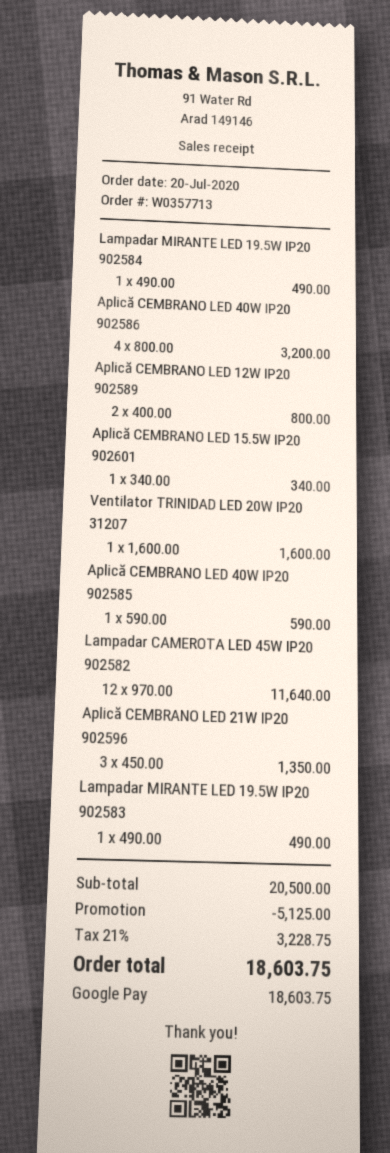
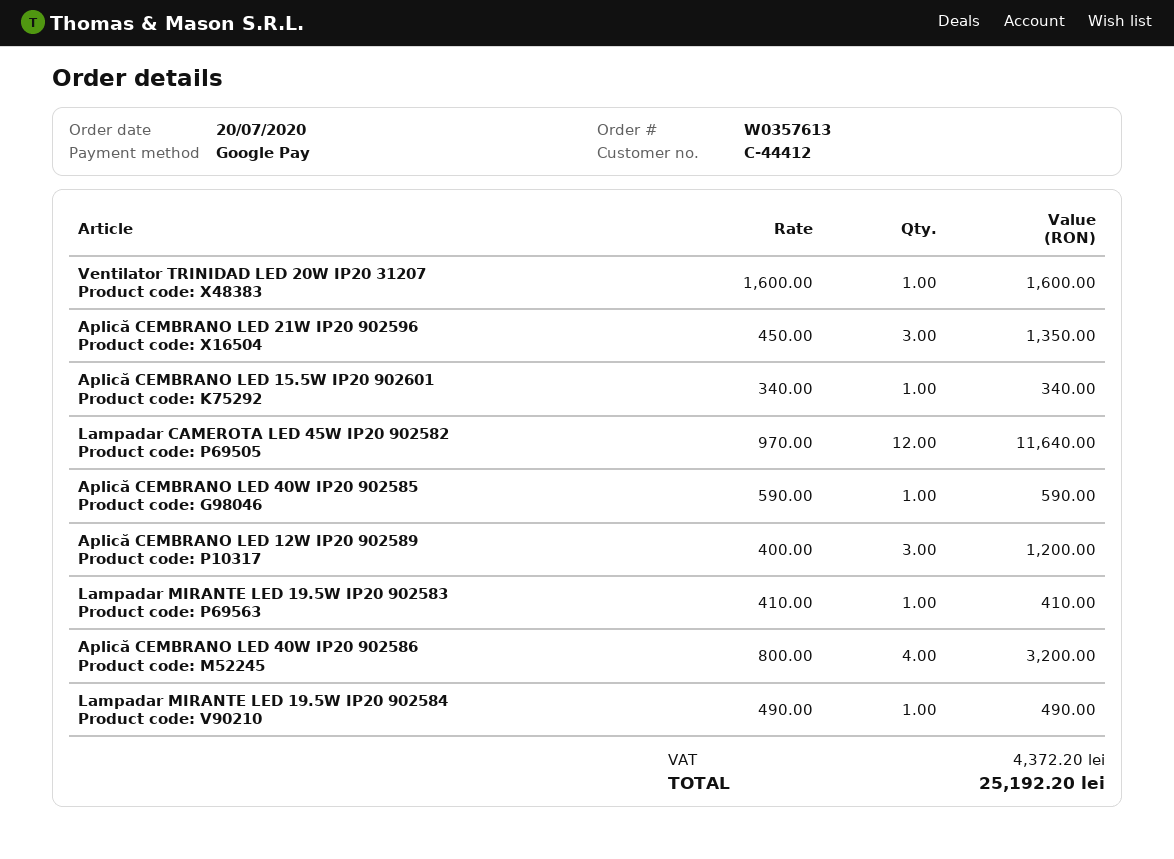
order number: W0357713 -> W0357613
Aplică CEMBRANO LED 12W IP20 902589: 2 x 400.00 = 800.00 -> 3 x 400.00 = 1200.00
Lampadar MIRANTE LED 19.5W IP20 902583: 1 x 490.00 = 490.00 -> 1 x 410.00 = 410.00
discount: 5125.00 -> none
tax: 3228.75 -> 4372.20
total: 18603.75 -> 25192.20

